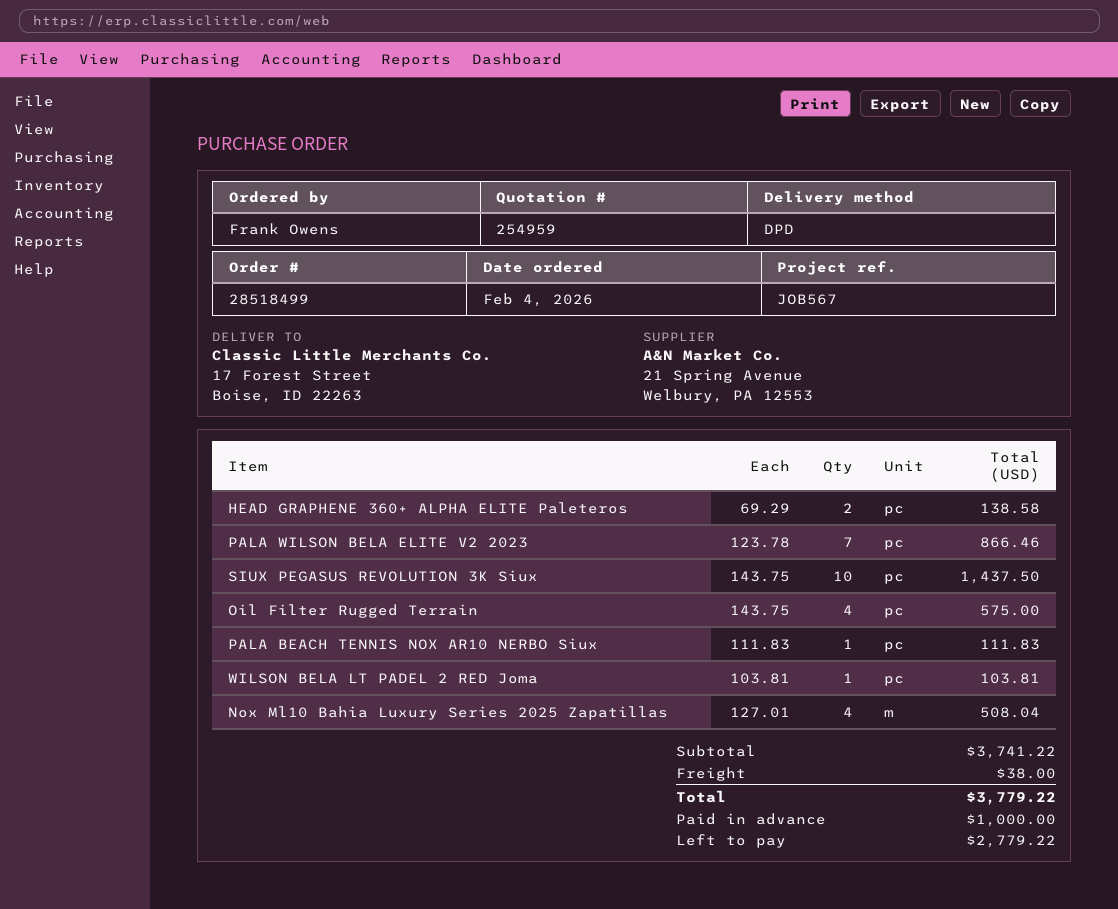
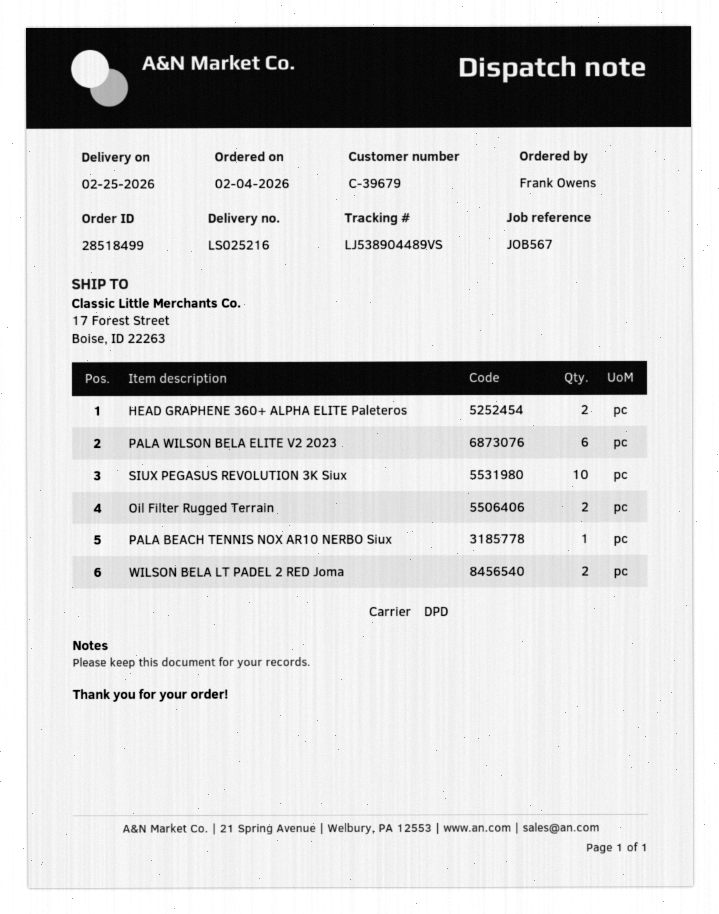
PALA WILSON BELA ELITE V2 2023: 7 -> 6
Oil Filter Rugged Terrain: 4 -> 2
WILSON BELA LT PADEL 2 RED Joma: 1 -> 2
Nox Ml10 Bahia Luxury Series 2025 Zapatillas: 4 -> none

